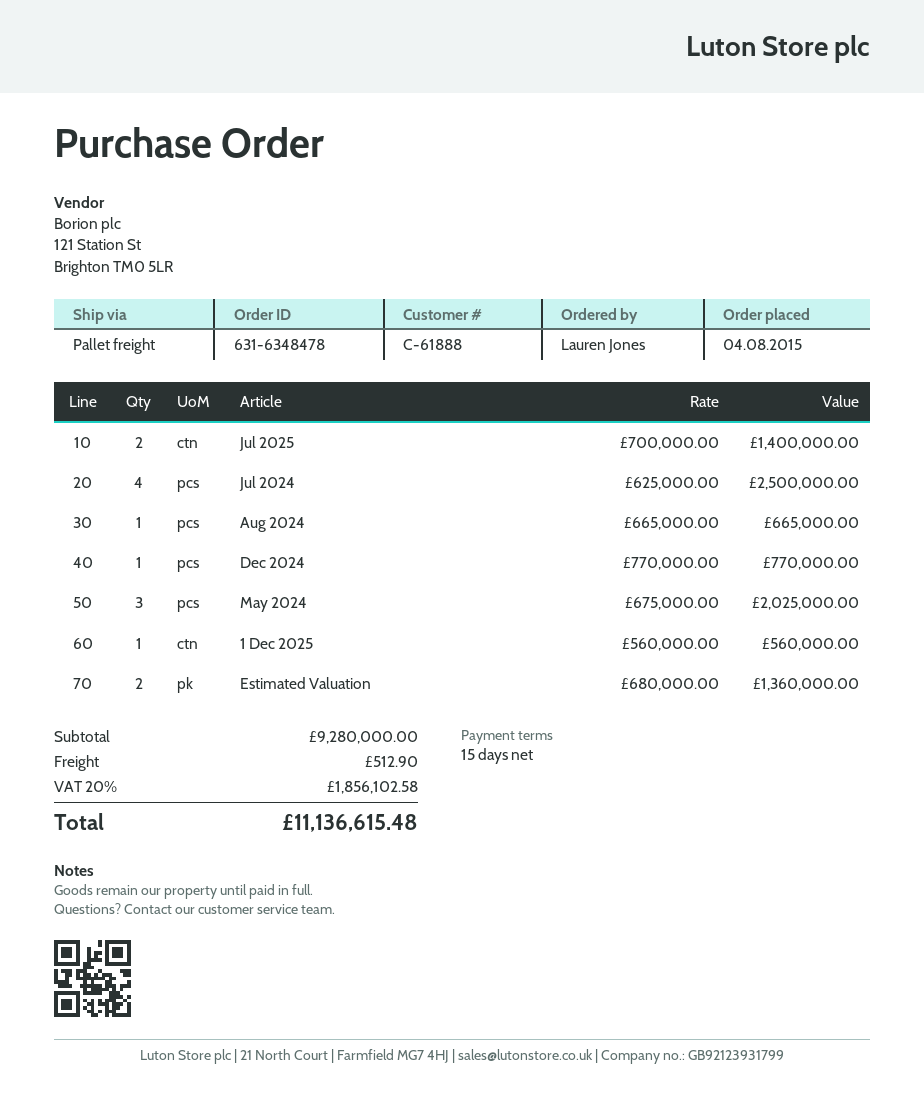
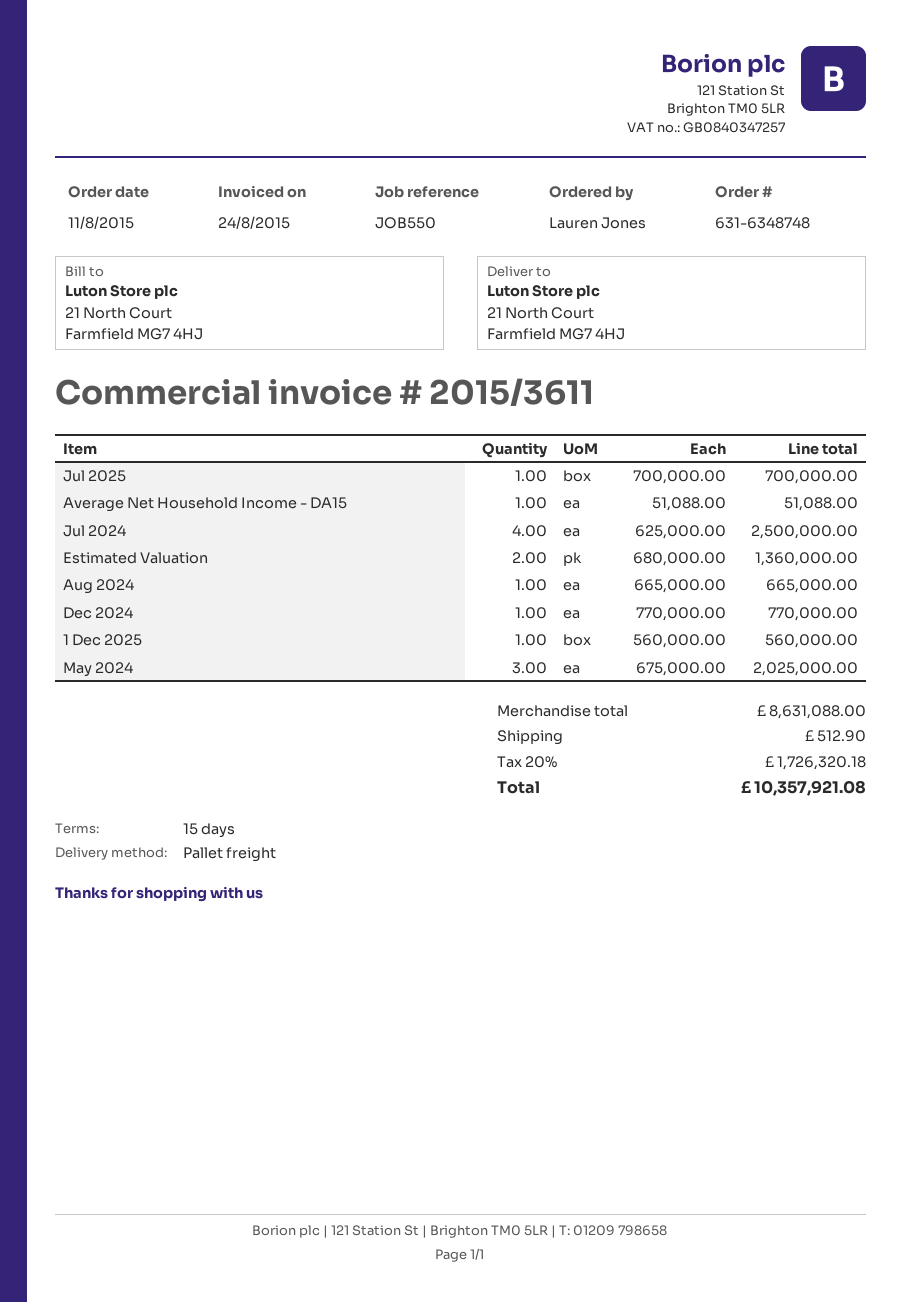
order number: 631-6348478 -> 631-6348748
order date: 2015-08-04 -> 2015-08-11
Jul 2025: 2 x 700000.00 = 1400000.00 -> 1 x 700000.00 = 700000.00
Average Net Household Income - DA15: none -> 1 x 51088.00 = 51088.00
subtotal: 9280000.00 -> 8631088.00
tax: 20% = 1856102.58 -> 20% = 1726320.18
total: 11136615.48 -> 10357921.08

